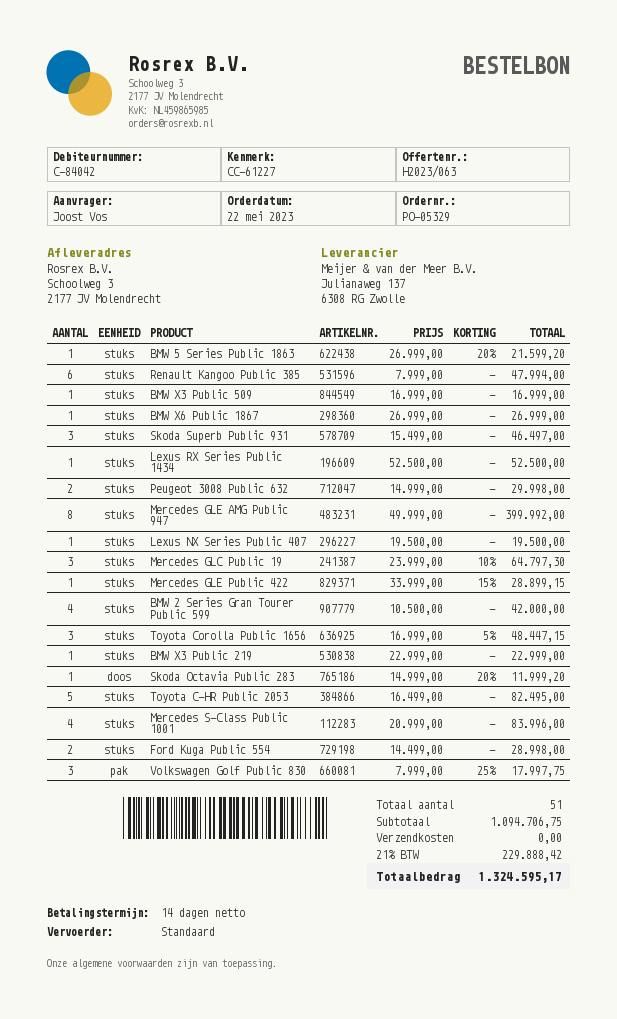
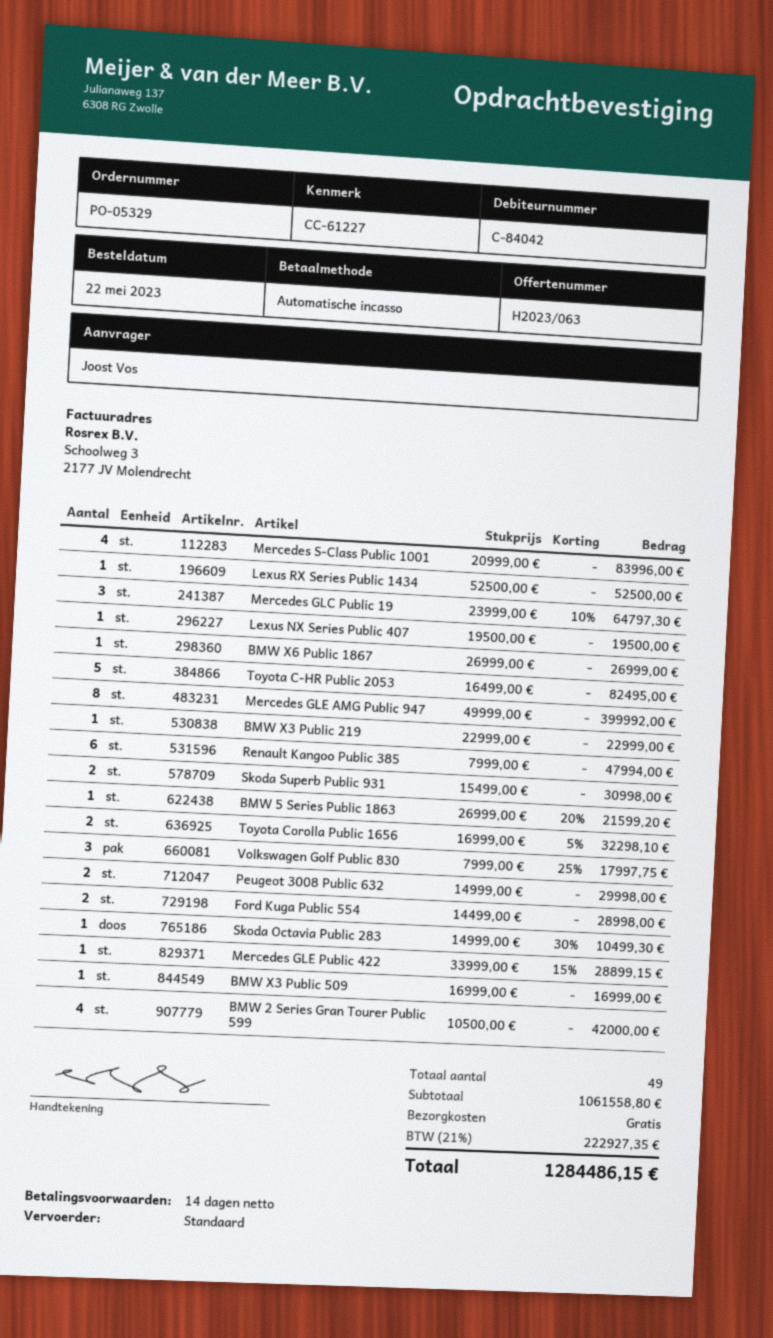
Skoda Superb Public 931: 3 x 15499.00 = 46497.00 -> 2 x 15499.00 = 30998.00
Toyota Corolla Public 1656: 3 x 16999.00 - 5% = 48447.15 -> 2 x 16999.00 - 5% = 32298.10
Skoda Octavia Public 283: 1 x 14999.00 - 20% = 11999.20 -> 1 x 14999.00 - 30% = 10499.30
total quantity: 51 -> 49
subtotal: 1094706.75 -> 1061558.80
tax: 21% = 229888.42 -> 21% = 222927.35
total: 1324595.17 -> 1284486.15

